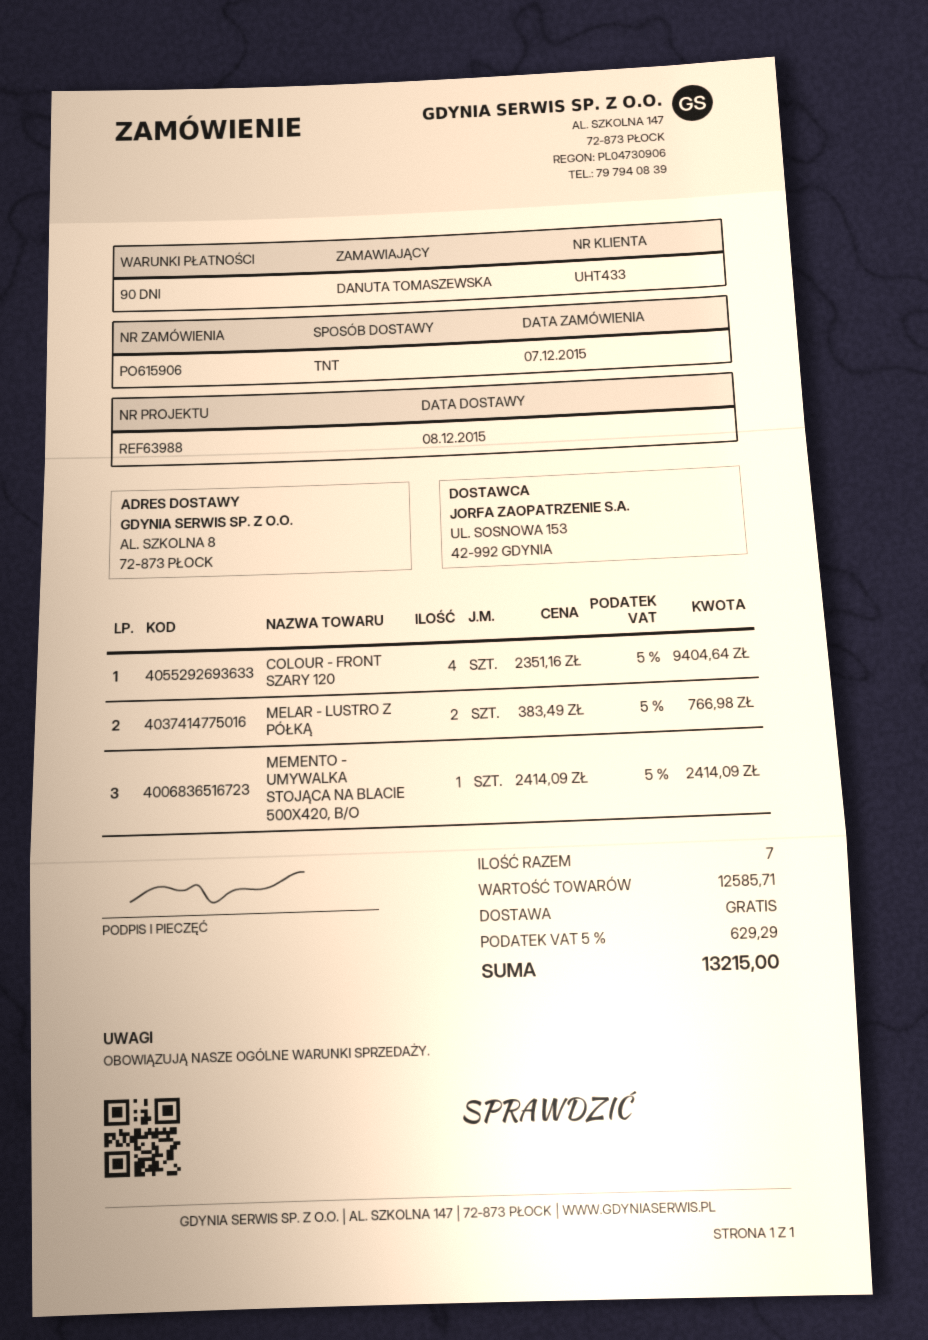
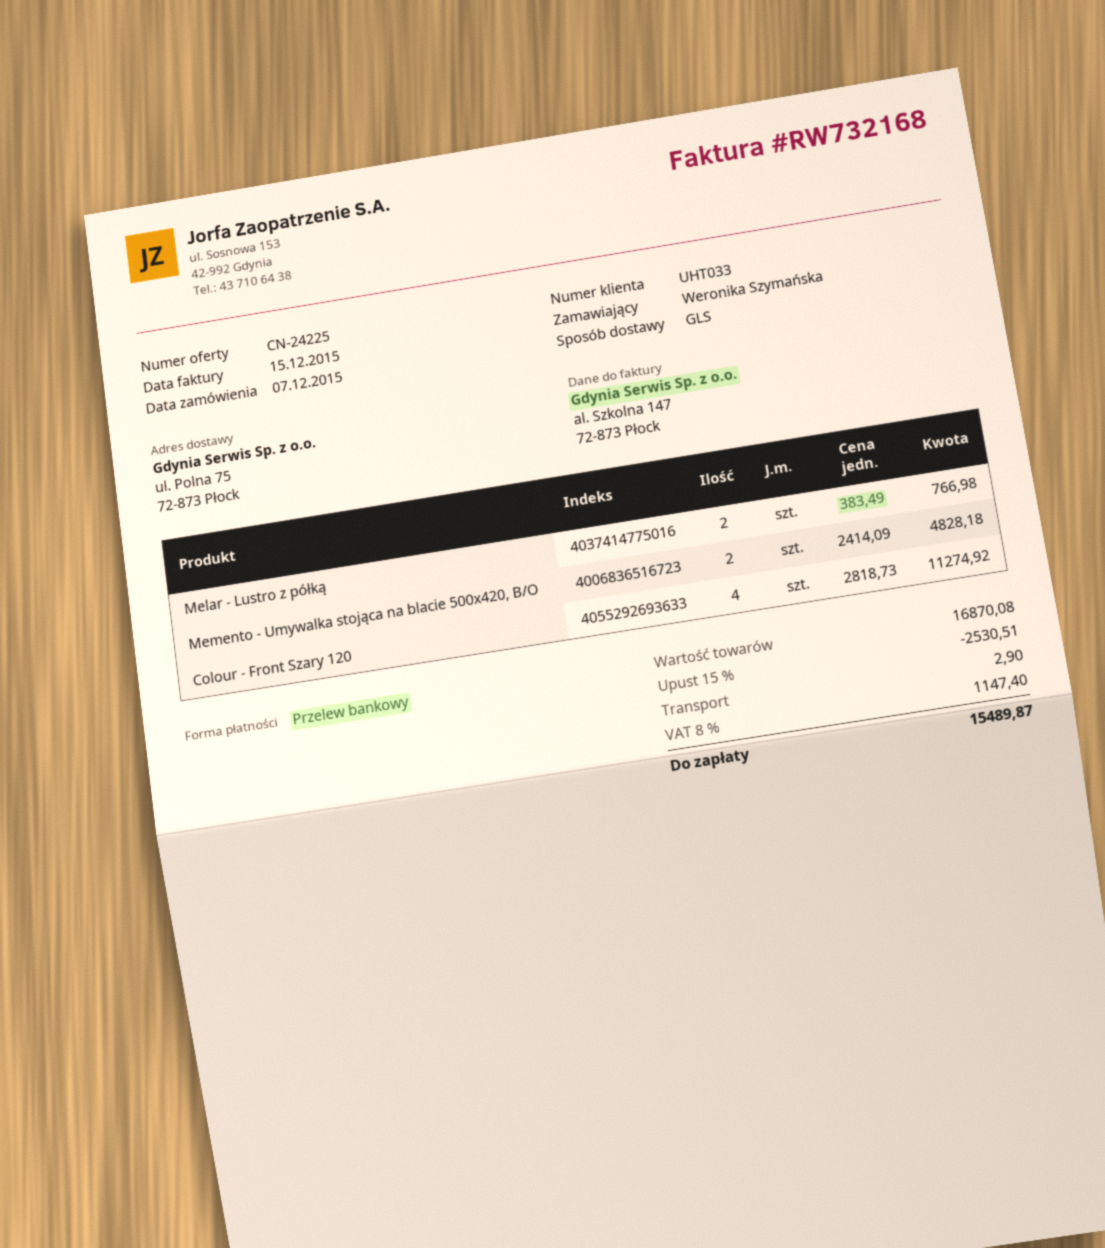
customer number: UHT433 -> UHT033
ordered by: DANUTA TOMASZEWSKA -> Weronika Szymańska
shipping method: TNT -> GLS
ship to: AL. SZKOLNA 8, 72-873 PŁOCK -> ul. Polna 75, 72-873 Płock
COLOUR - FRONT SZARY 120: 4 x 2351.16 = 9404.64 -> 4 x 2818.73 = 11274.92
MEMENTO - UMYWALKA STOJĄCA NA BLACIE 500X420, B/O: 1 x 2414.09 = 2414.09 -> 2 x 2414.09 = 4828.18
subtotal: 12585.71 -> 16870.08
discount: none -> 15% = 2530.51
shipping: 0.00 -> 2.90
tax: 5% = 629.29 -> 8% = 1147.40
total: 13215.00 -> 15489.87

